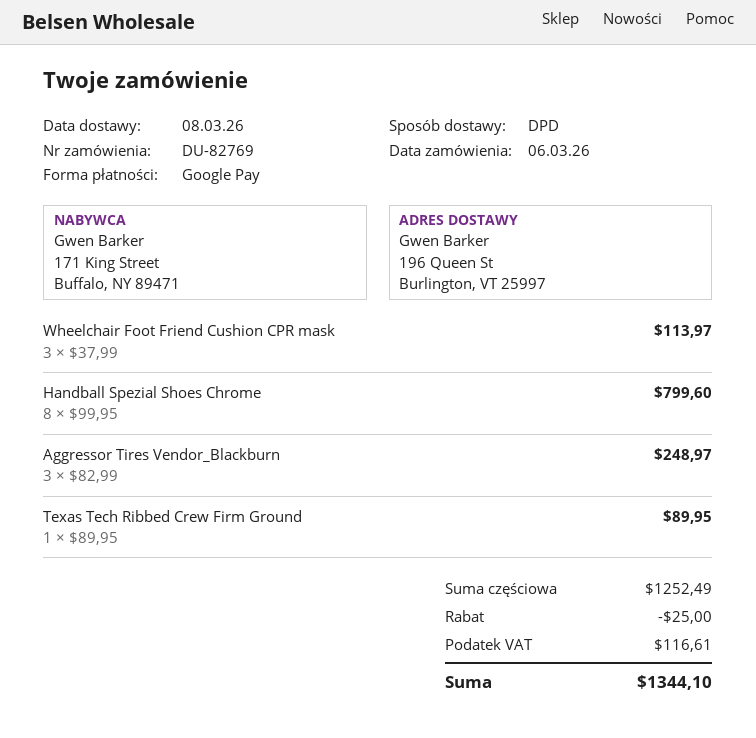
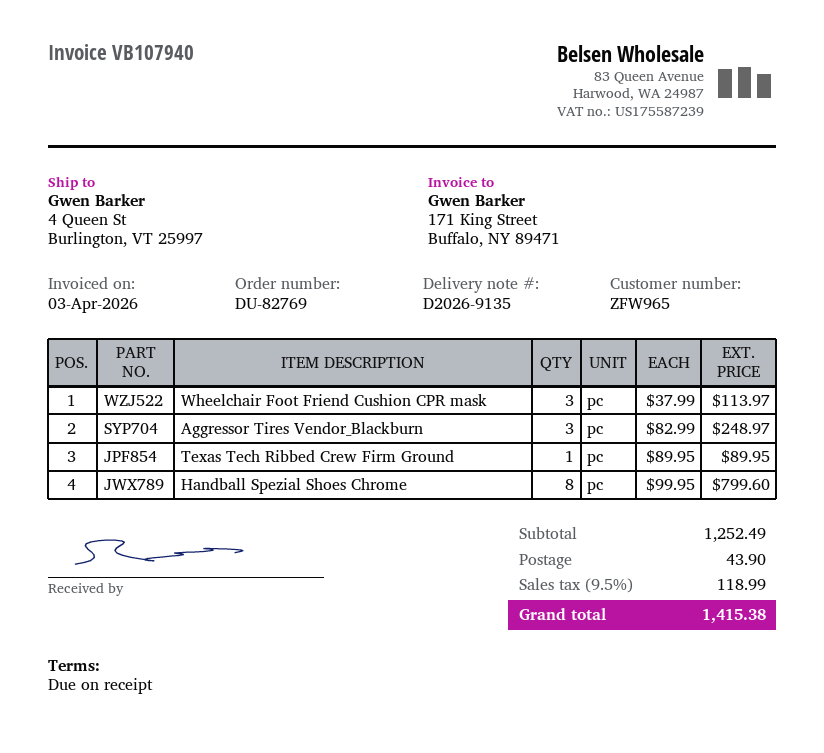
ship to: 196 Queen St, Burlington, VT 25997 -> 4 Queen St, Burlington, VT 25997
discount: 25.00 -> none
shipping: none -> 43.90
tax: 116.61 -> 118.99
total: 1344.10 -> 1415.38

